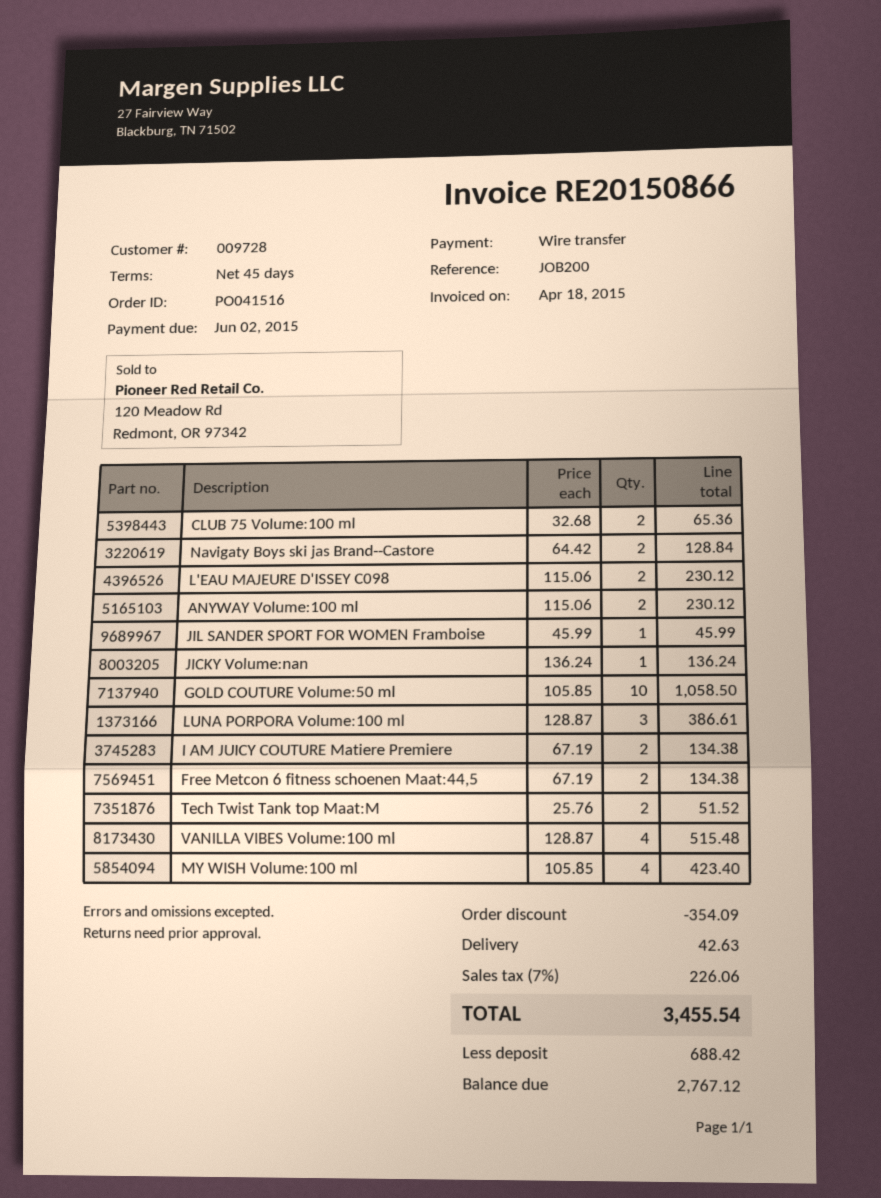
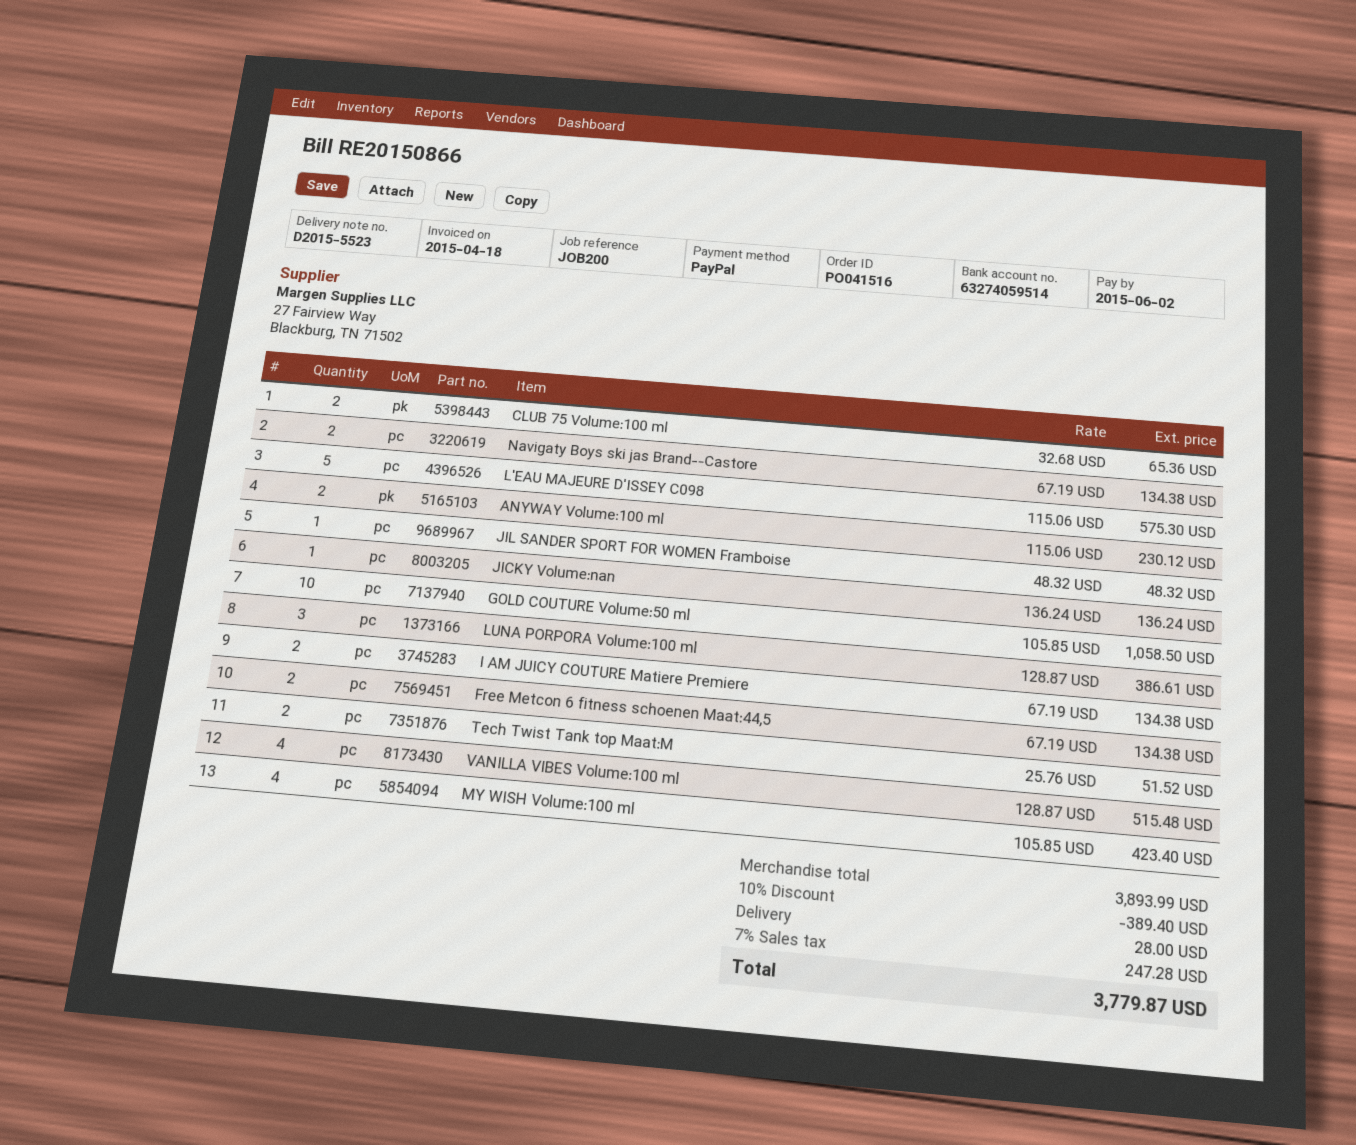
payment method: bank transfer -> PayPal
Navigaty Boys ski jas Brand--Castore: 2 x 64.42 = 128.84 -> 2 x 67.19 = 134.38
L'EAU MAJEURE D'ISSEY C098: 2 x 115.06 = 230.12 -> 5 x 115.06 = 575.30
JIL SANDER SPORT FOR WOMEN Framboise: 1 x 45.99 = 45.99 -> 1 x 48.32 = 48.32
discount: 354.09 -> 389.40
shipping: 42.63 -> 28.00
tax: 7% = 226.06 -> 7% = 247.28
total: 3455.54 -> 3779.87

